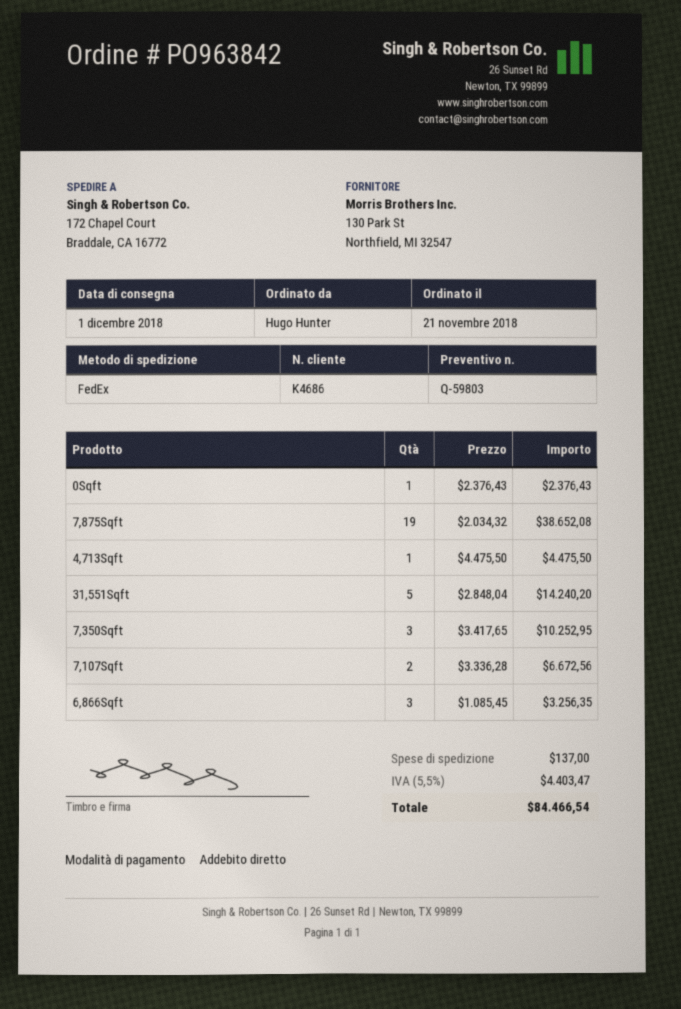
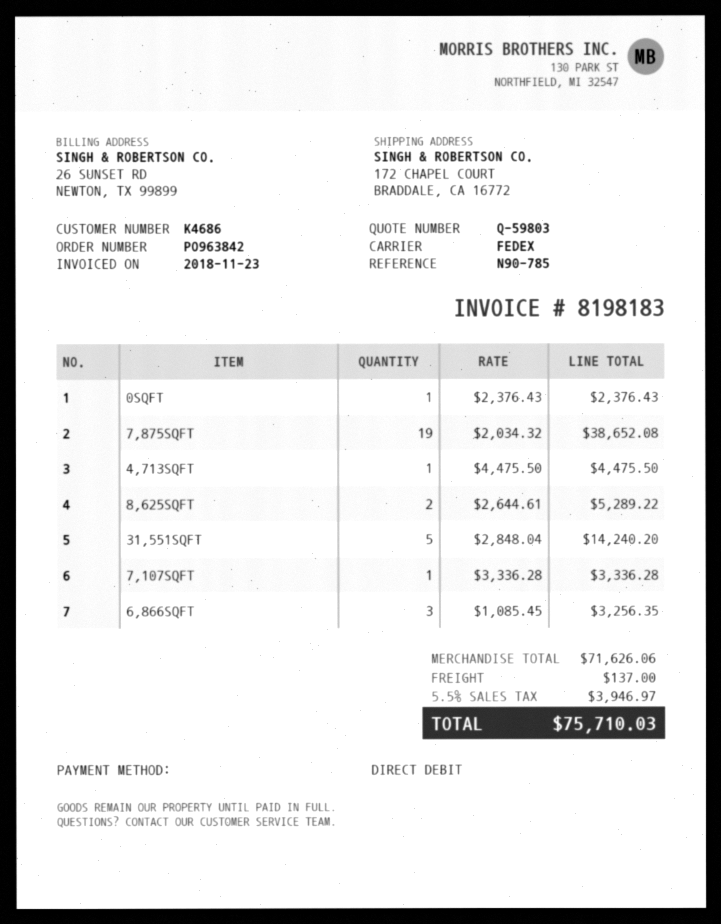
7,350Sqft: 3 x 3417.65 = 10252.95 -> none
7,107Sqft: 2 x 3336.28 = 6672.56 -> 1 x 3336.28 = 3336.28
8,625SQFT: none -> 2 x 2644.61 = 5289.22
tax: 5.5% = 4403.47 -> 5.5% = 3946.97
total: 84466.54 -> 75710.03

